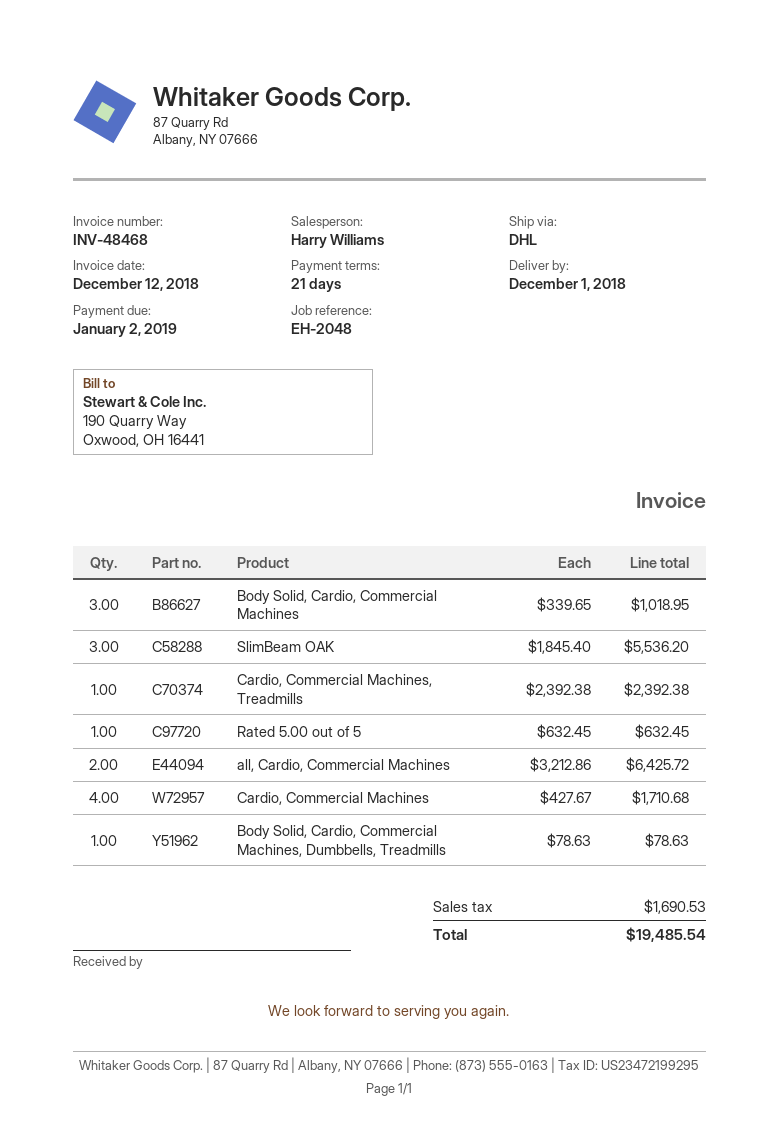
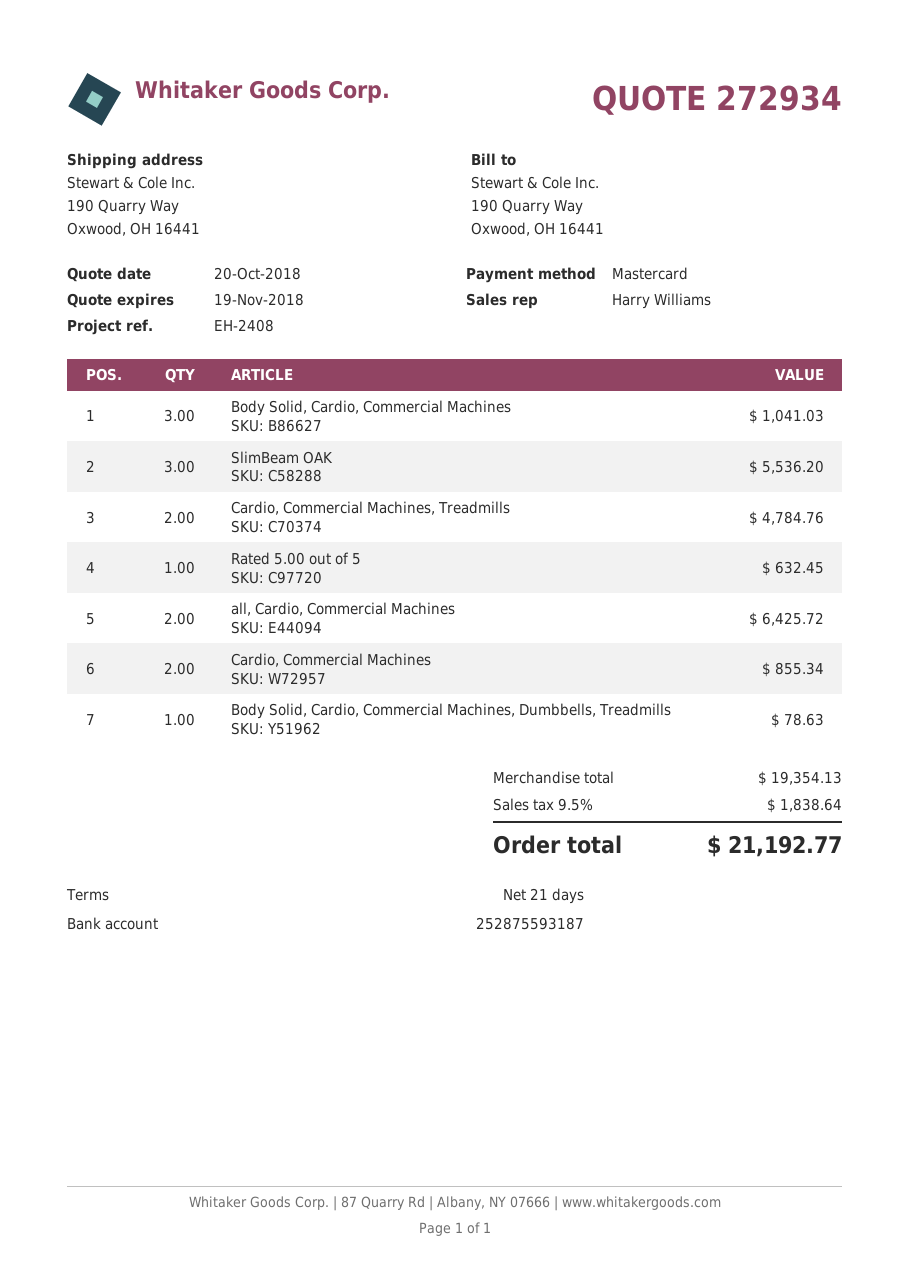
reference: EH-2048 -> EH-2408
Body Solid, Cardio, Commercial Machines: 3 for 1018.95 -> 3 for 1041.03
Cardio, Commercial Machines, Treadmills: 1 for 2392.38 -> 2 for 4784.76
Cardio, Commercial Machines: 4 for 1710.68 -> 2 for 855.34
tax: 1690.53 -> 1838.64
total: 19485.54 -> 21192.77

